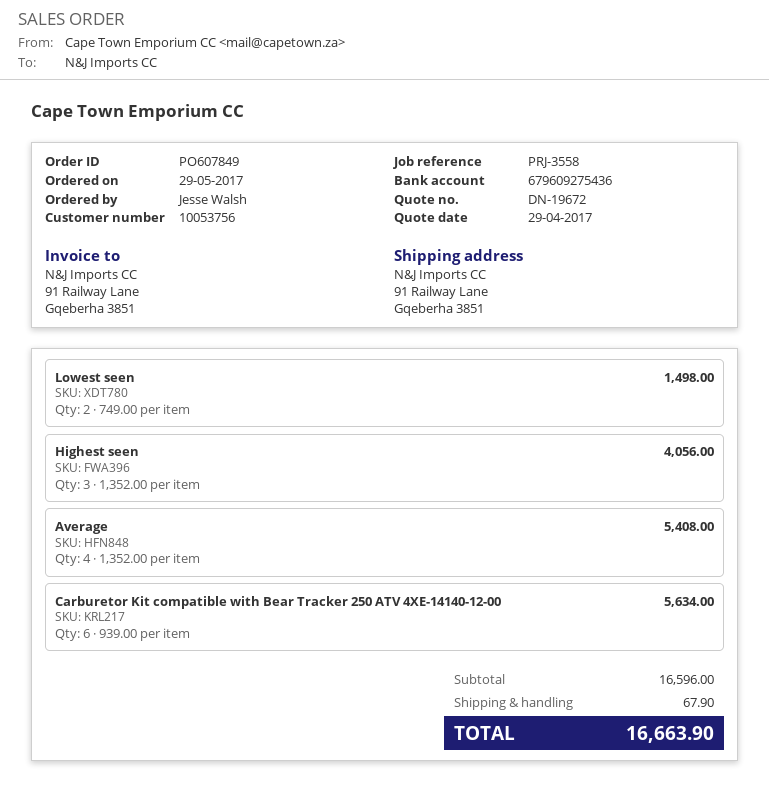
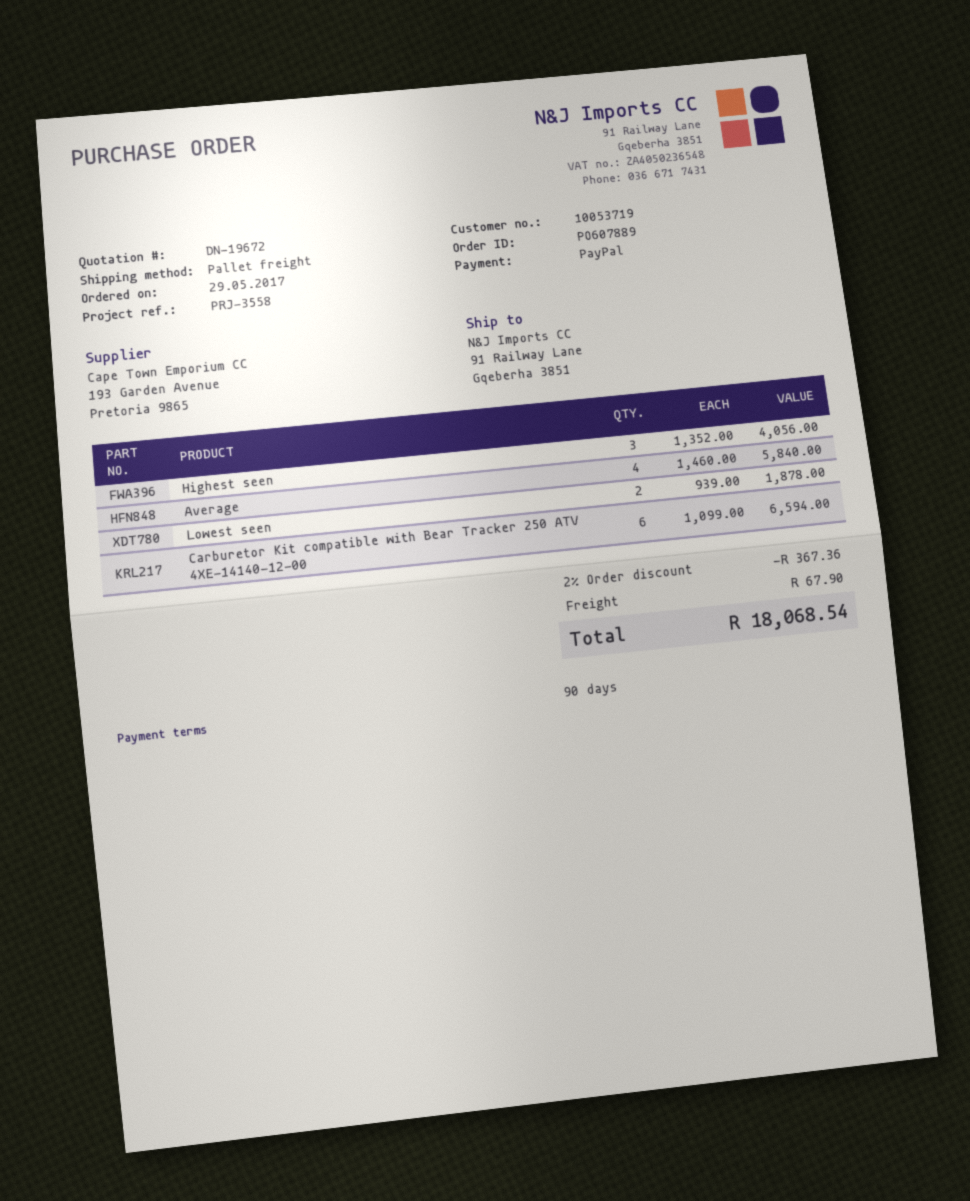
order number: PO607849 -> PO607889
customer number: 10053756 -> 10053719
Lowest seen: 2 x 749.00 = 1498.00 -> 2 x 939.00 = 1878.00
Average: 4 x 1352.00 = 5408.00 -> 4 x 1460.00 = 5840.00
Carburetor Kit compatible with Bear Tracker 250 ATV 4XE-14140-12-00: 6 x 939.00 = 5634.00 -> 6 x 1099.00 = 6594.00
discount: none -> 2% = 367.36
total: 16663.90 -> 18068.54

